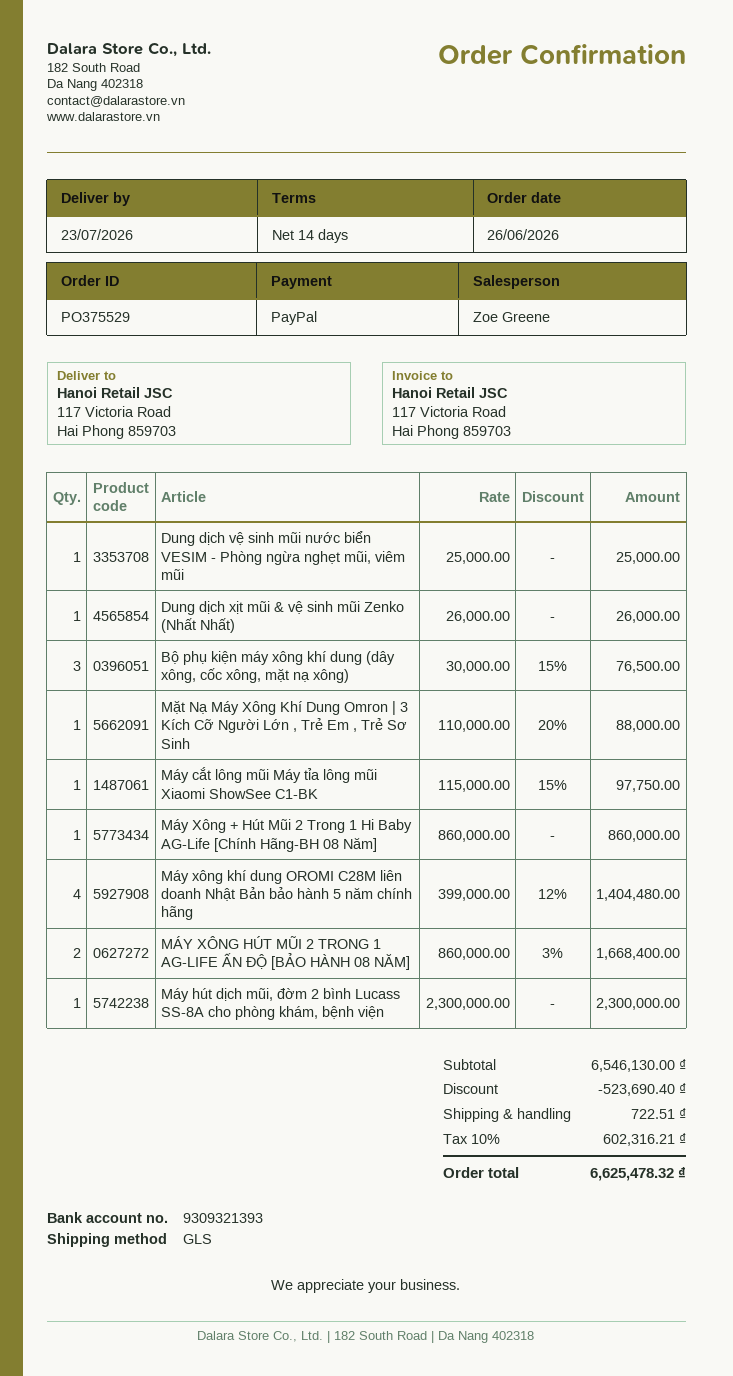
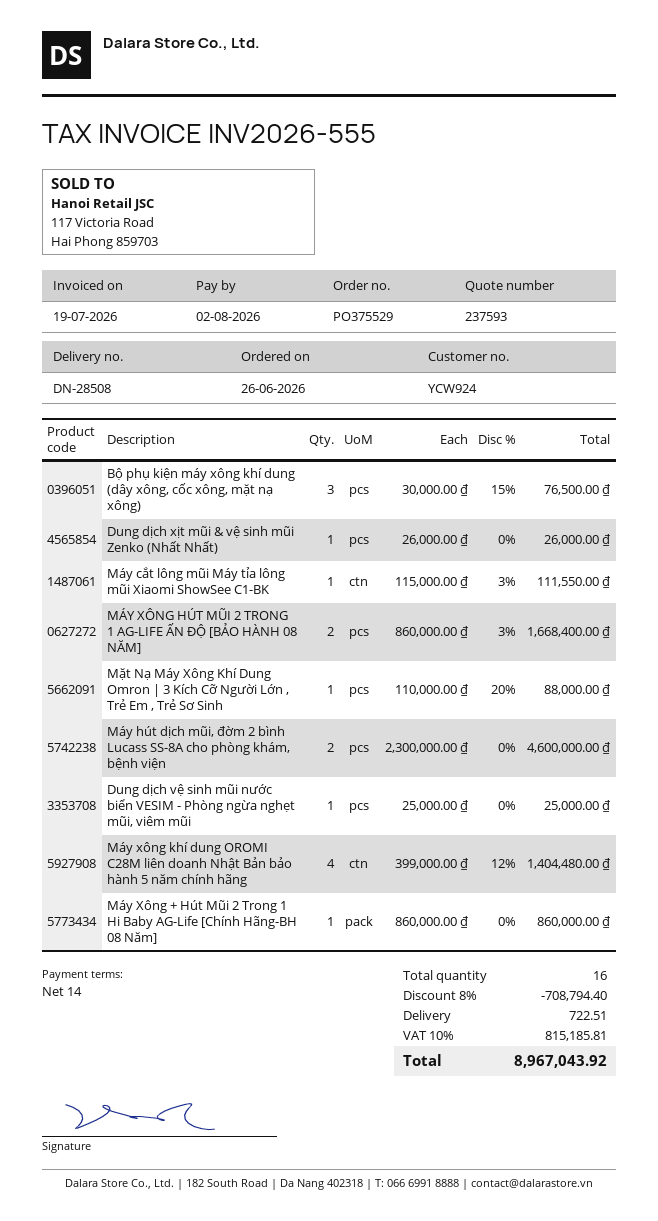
Máy cắt lông mũi Máy tỉa lông mũi Xiaomi ShowSee C1-BK: 1 x 115000.00 - 15% = 97750.00 -> 1 x 115000.00 - 3% = 111550.00
Máy hút dịch mũi, đờm 2 bình Lucass SS-8A cho phòng khám, bệnh viện: 1 x 2300000.00 = 2300000.00 -> 2 x 2300000.00 = 4600000.00
discount: 523690.40 -> 708794.40
tax: 10% = 602316.21 -> 10% = 815185.81
total: 6625478.32 -> 8967043.92

